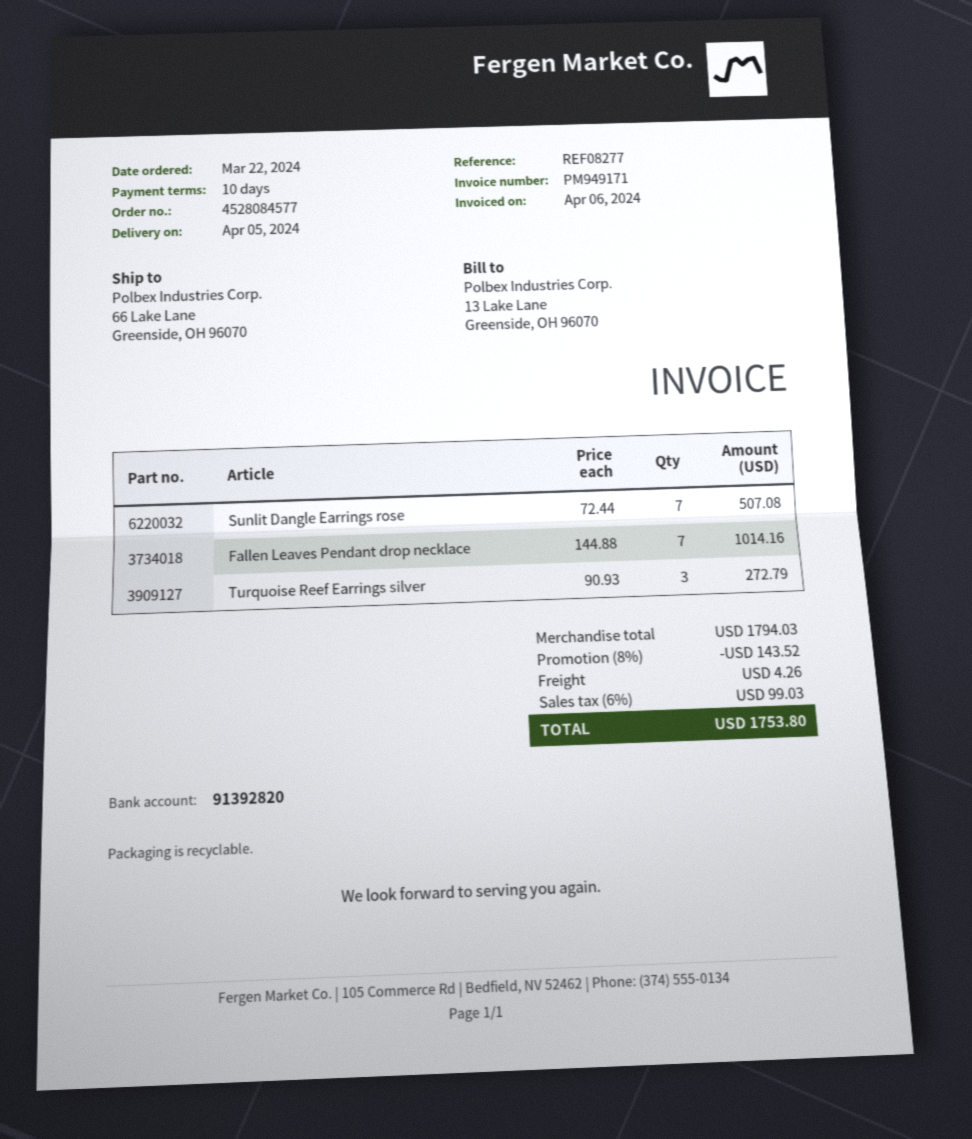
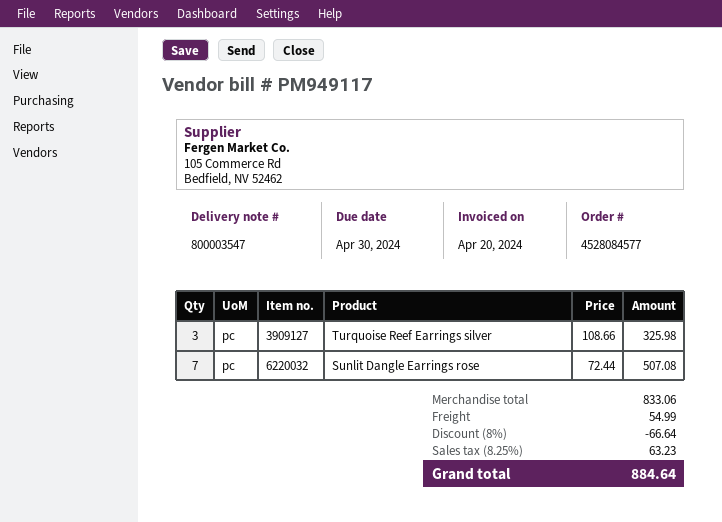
invoice number: PM949171 -> PM949117
invoice date: 2024-04-06 -> 2024-04-20
Fallen Leaves Pendant drop necklace: 7 x 144.88 = 1014.16 -> none
Turquoise Reef Earrings silver: 3 x 90.93 = 272.79 -> 3 x 108.66 = 325.98
subtotal: 1794.03 -> 833.06
discount: 8% = 143.52 -> 8% = 66.64
shipping: 4.26 -> 54.99
tax: 6% = 99.03 -> 8.25% = 63.23
total: 1753.80 -> 884.64

